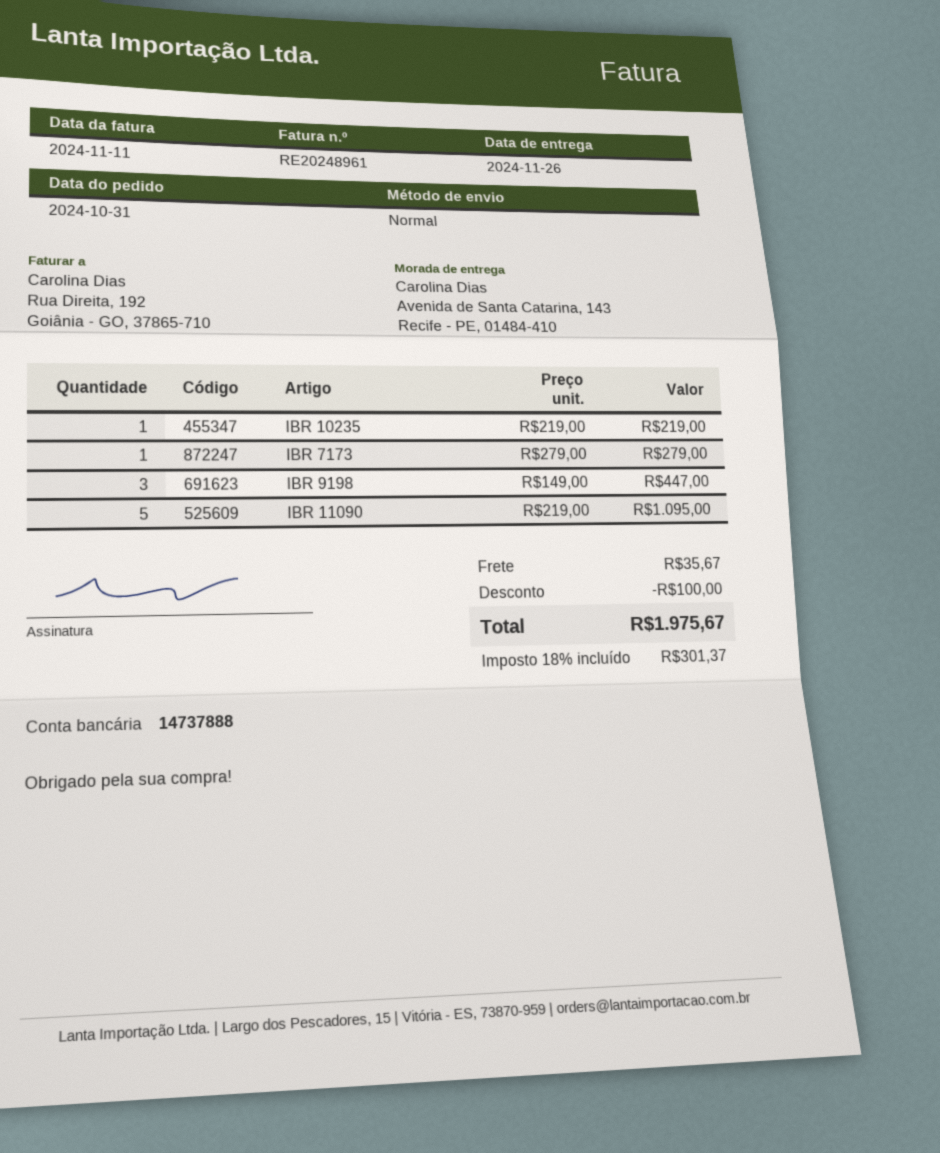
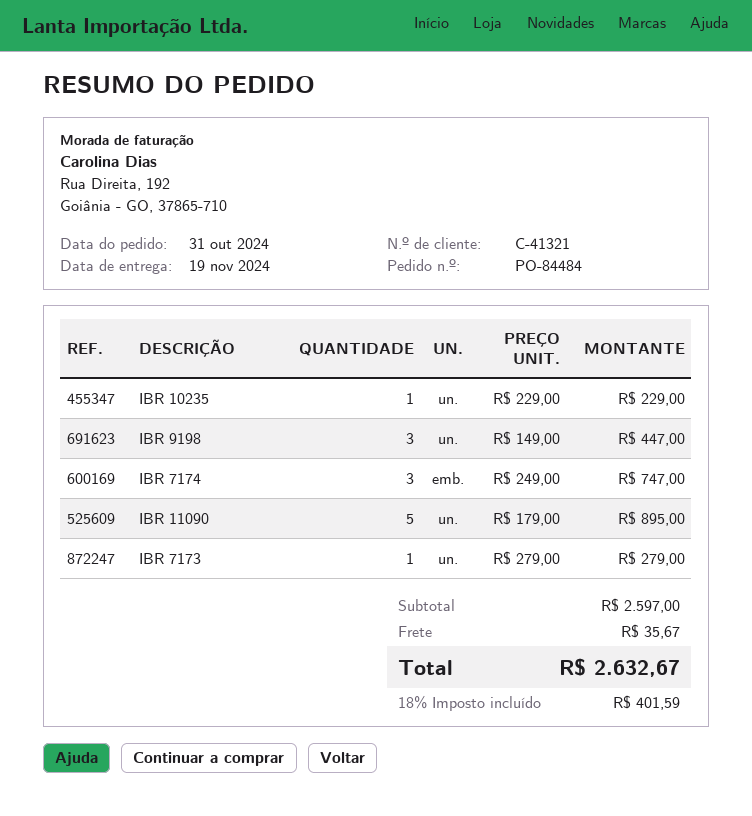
delivery date: 2024-11-26 -> 2024-11-19
IBR 10235: 1 x 219.00 = 219.00 -> 1 x 229.00 = 229.00
IBR 11090: 5 x 219.00 = 1095.00 -> 5 x 179.00 = 895.00
IBR 7174: none -> 3 x 249.00 = 747.00
discount: 100.00 -> none
tax: 18% = 301.37 -> 18% = 401.59
total: 1975.67 -> 2632.67

